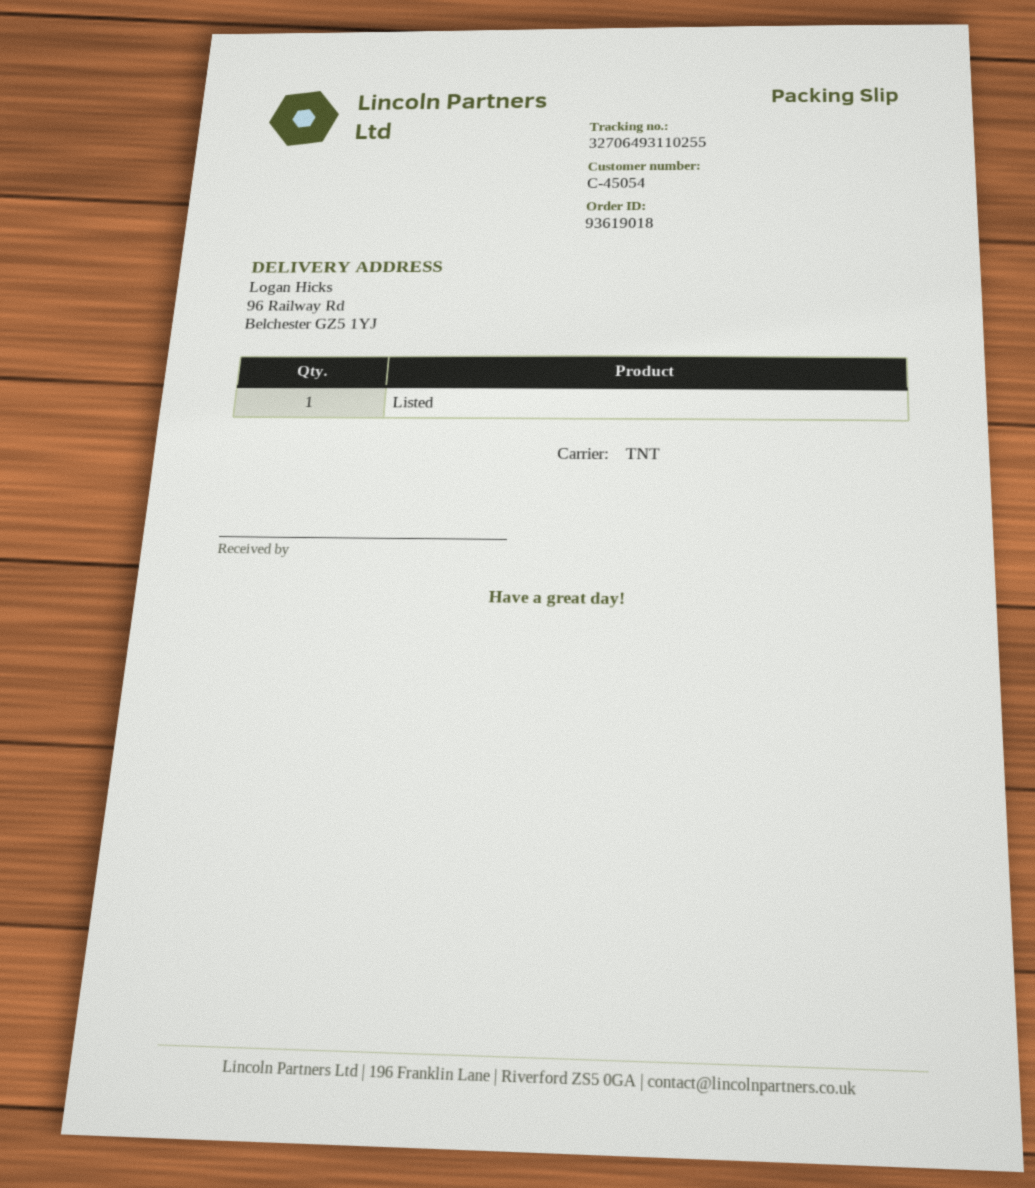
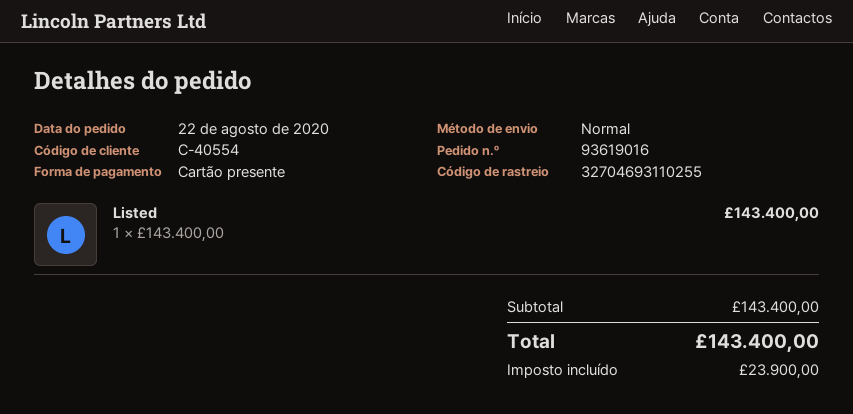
order number: 93619018 -> 93619016
customer number: C-45054 -> C-40554
shipping method: TNT -> standard
tracking number: 32706493110255 -> 32704693110255

